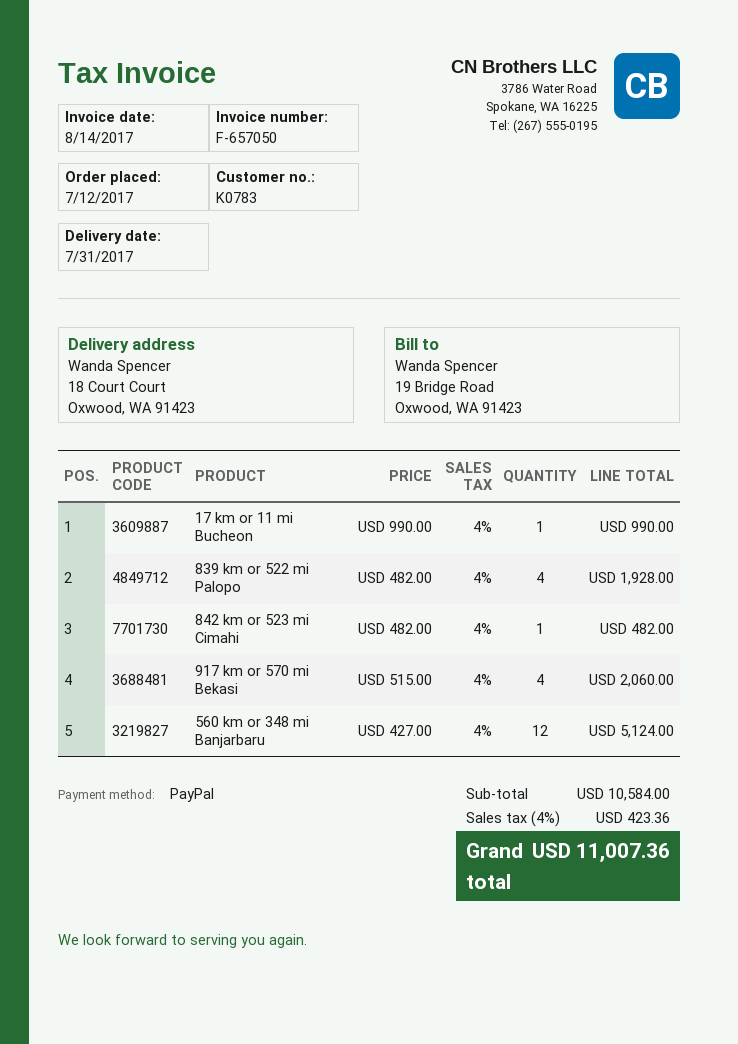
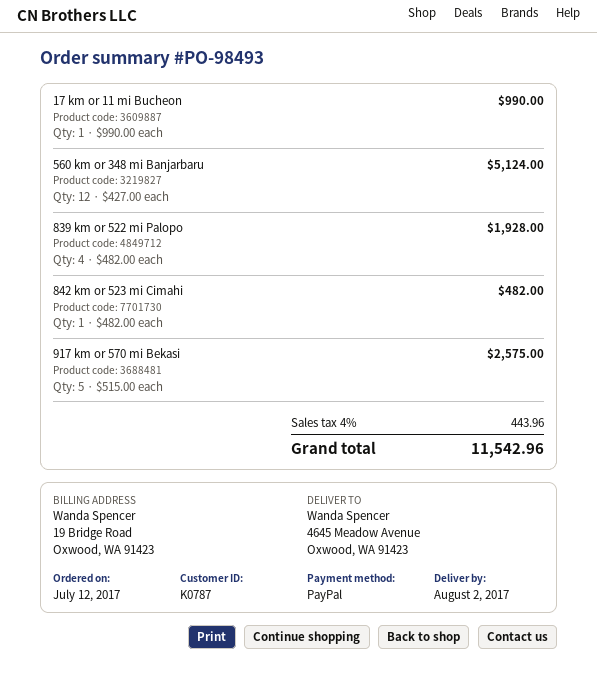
delivery date: 2017-07-31 -> 2017-08-02
customer number: K0783 -> K0787
ship to: 18 Court Court, Oxwood, WA 91423 -> 4645 Meadow Avenue, Oxwood, WA 91423
917 km or 570 mi Bekasi: 4 x 515.00 = 2060.00 -> 5 x 515.00 = 2575.00
tax: 4% = 423.36 -> 4% = 443.96
total: 11007.36 -> 11542.96

